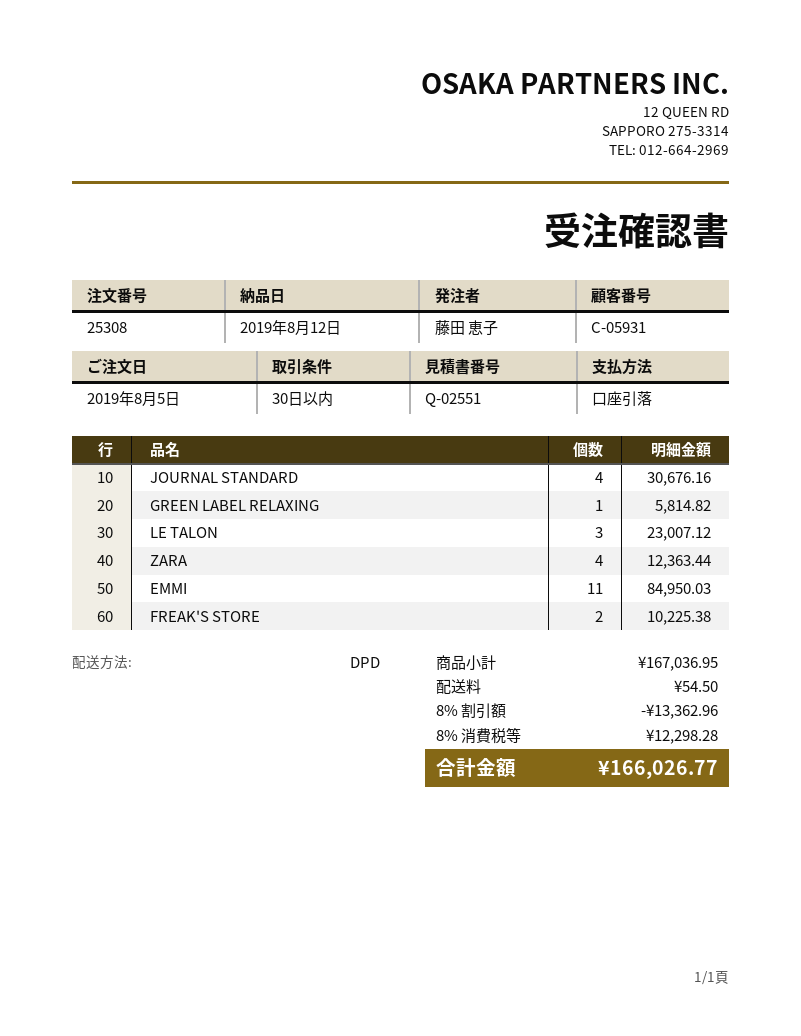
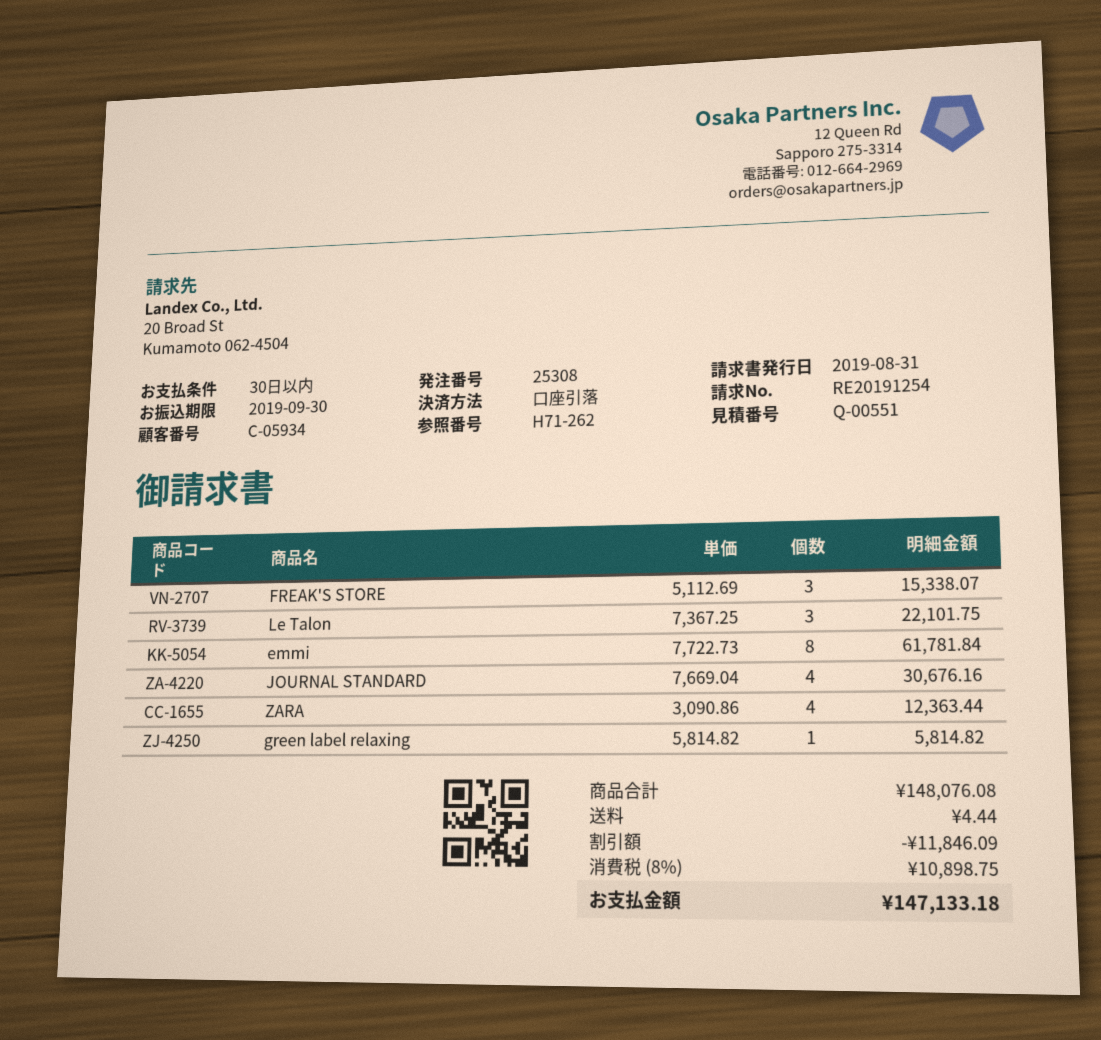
quote number: Q-02551 -> Q-00551
customer number: C-05931 -> C-05934
LE TALON: 3 for 23007.12 -> 3 for 22101.75
EMMI: 11 for 84950.03 -> 8 for 61781.84
FREAK'S STORE: 2 for 10225.38 -> 3 for 15338.07
subtotal: 167036.95 -> 148076.08
discount: 13362.96 -> 11846.09
shipping: 54.50 -> 4.44
tax: 8% = 12298.28 -> 8% = 10898.75
total: 166026.77 -> 147133.18

